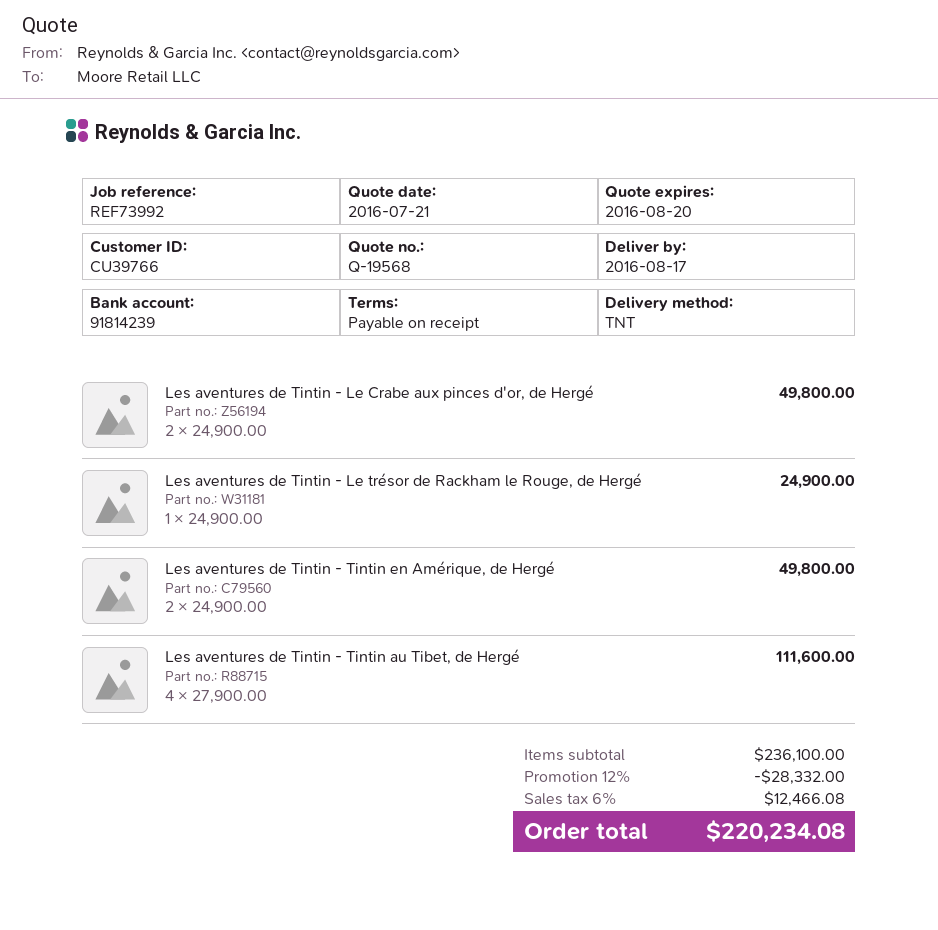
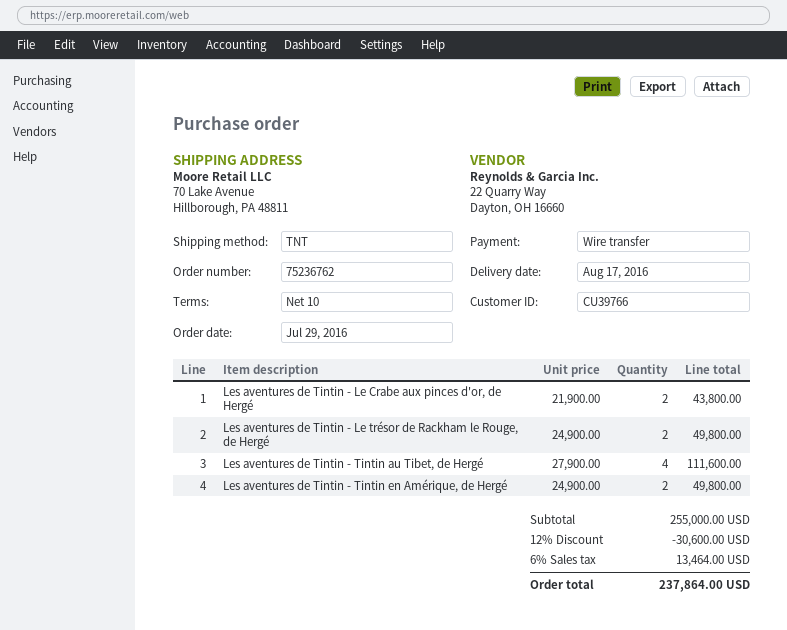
payment terms: on receipt -> 10 days
Les aventures de Tintin - Le Crabe aux pinces d'or, de Hergé: 2 x 24900.00 = 49800.00 -> 2 x 21900.00 = 43800.00
Les aventures de Tintin - Le trésor de Rackham le Rouge, de Hergé: 1 x 24900.00 = 24900.00 -> 2 x 24900.00 = 49800.00
subtotal: 236100.00 -> 255000.00
discount: 12% = 28332.00 -> 12% = 30600.00
tax: 6% = 12466.08 -> 6% = 13464.00
total: 220234.08 -> 237864.00

